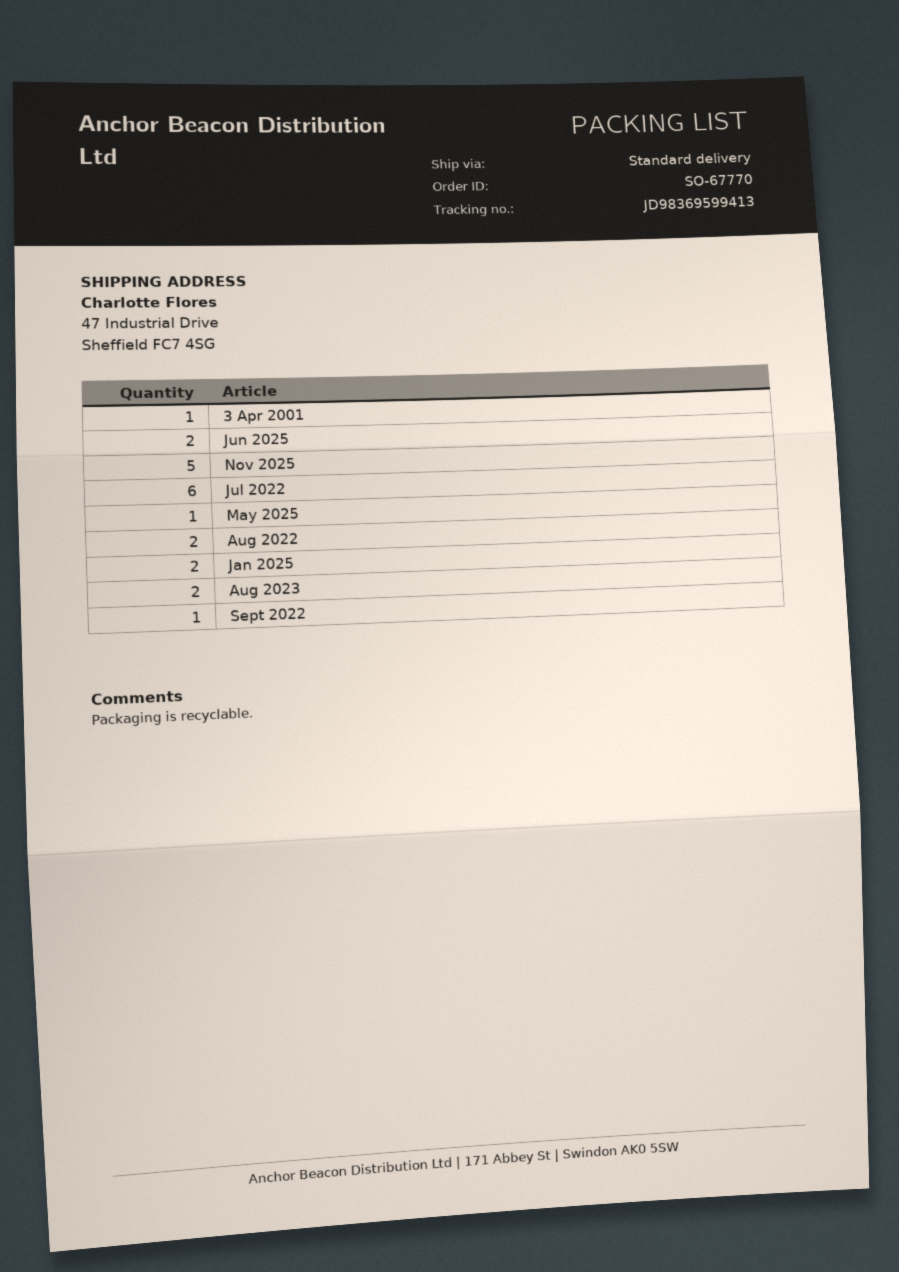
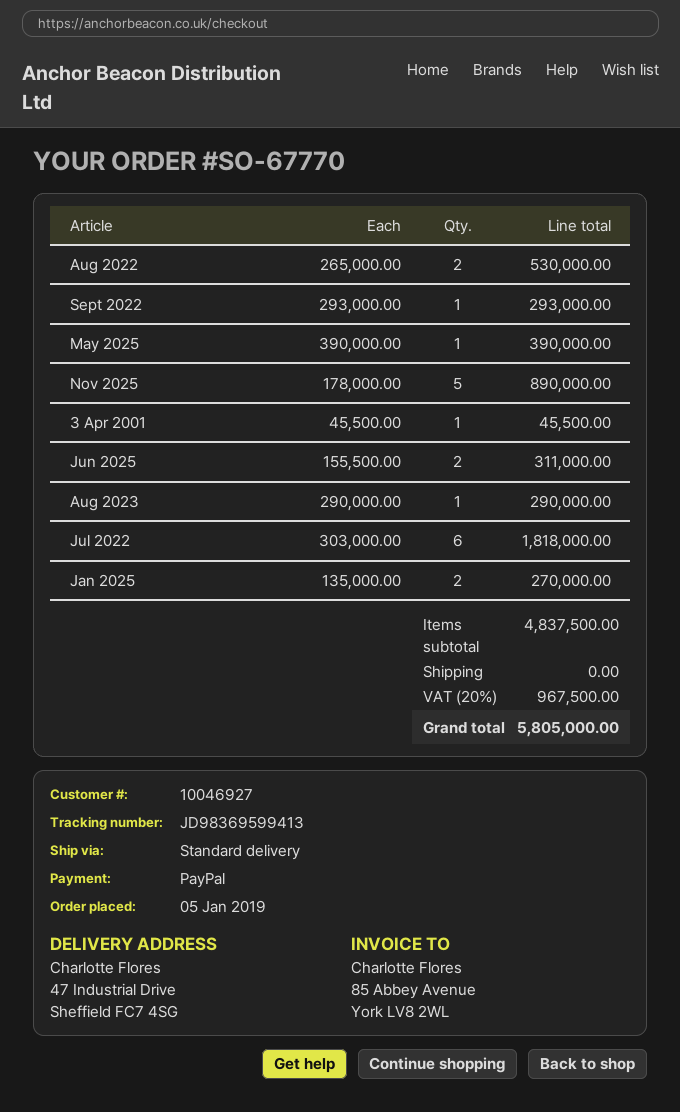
Aug 2023: 2 -> 1

